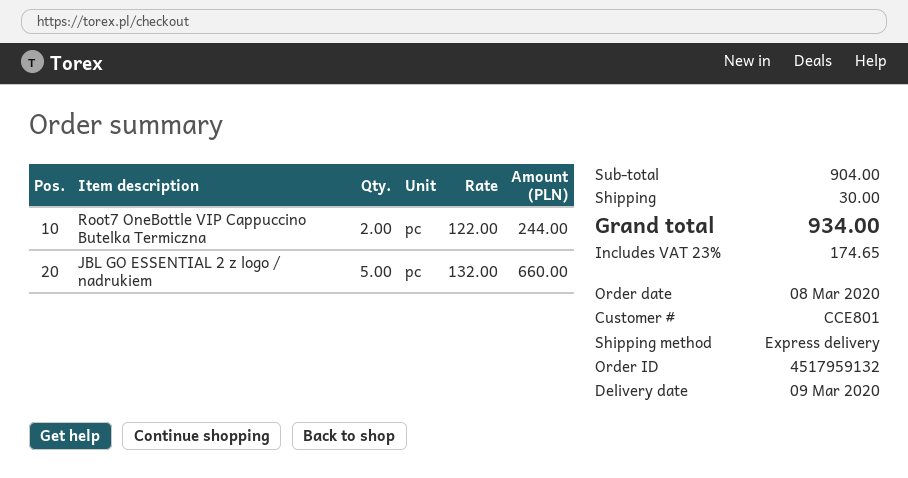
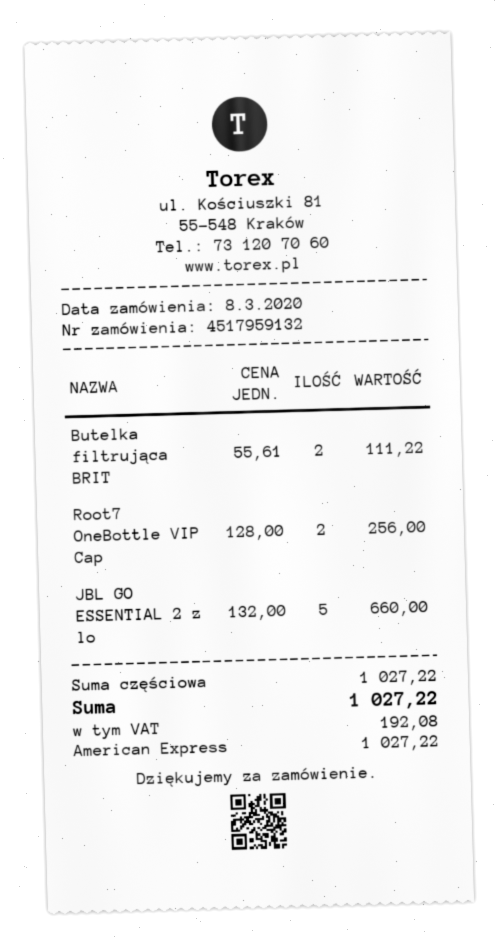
Root7 OneBottle VIP Cappuccino Butelka Termiczna: 2 x 122.00 = 244.00 -> 2 x 128.00 = 256.00
Butelka filtrująca BRIT: none -> 2 x 55.61 = 111.22
subtotal: 904.00 -> 1027.22
shipping: 30.00 -> none
tax: 174.65 -> 192.08
total: 934.00 -> 1027.22

